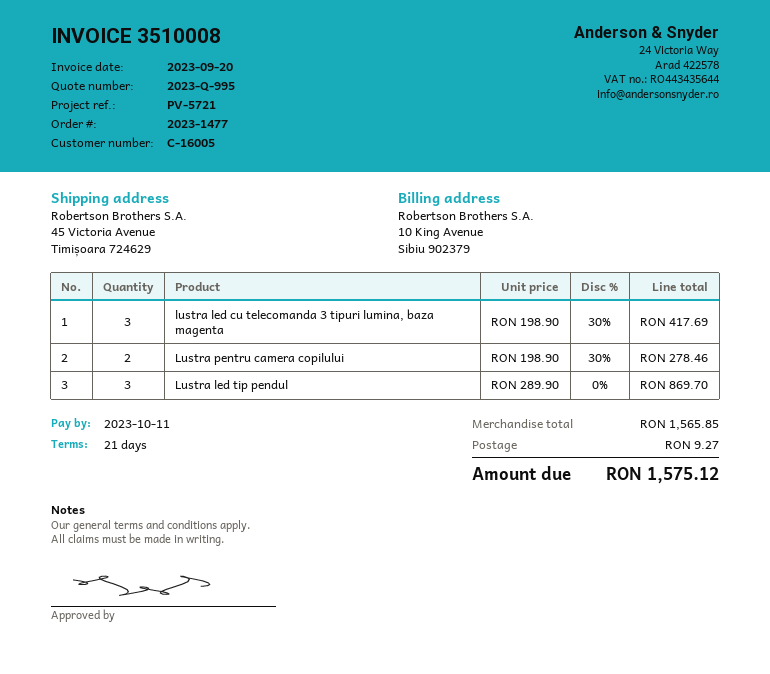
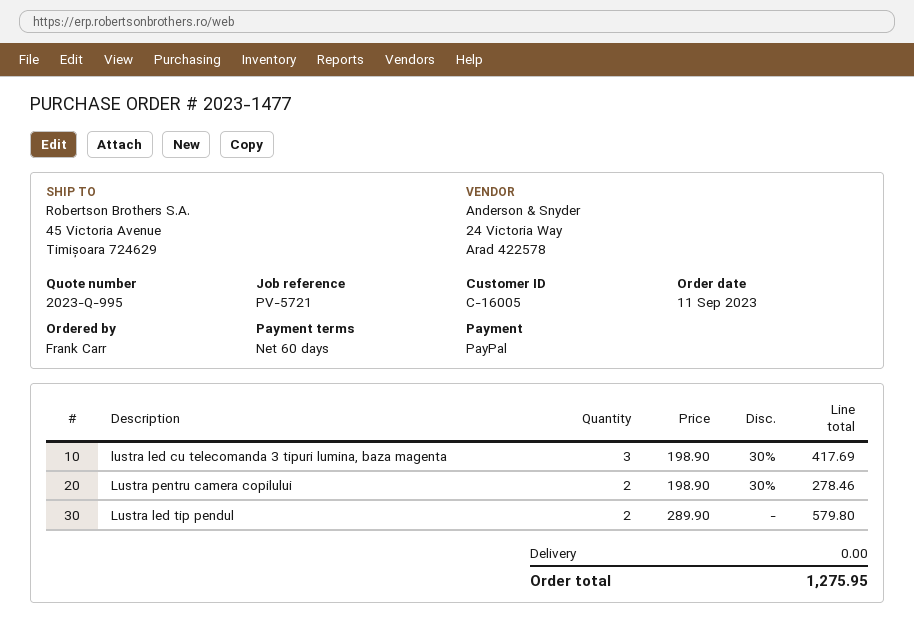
payment terms: 21 days -> 60 days
Lustra led tip pendul: 3 x 289.90 = 869.70 -> 2 x 289.90 = 579.80
shipping: 9.27 -> 0.00
total: 1575.12 -> 1275.95

